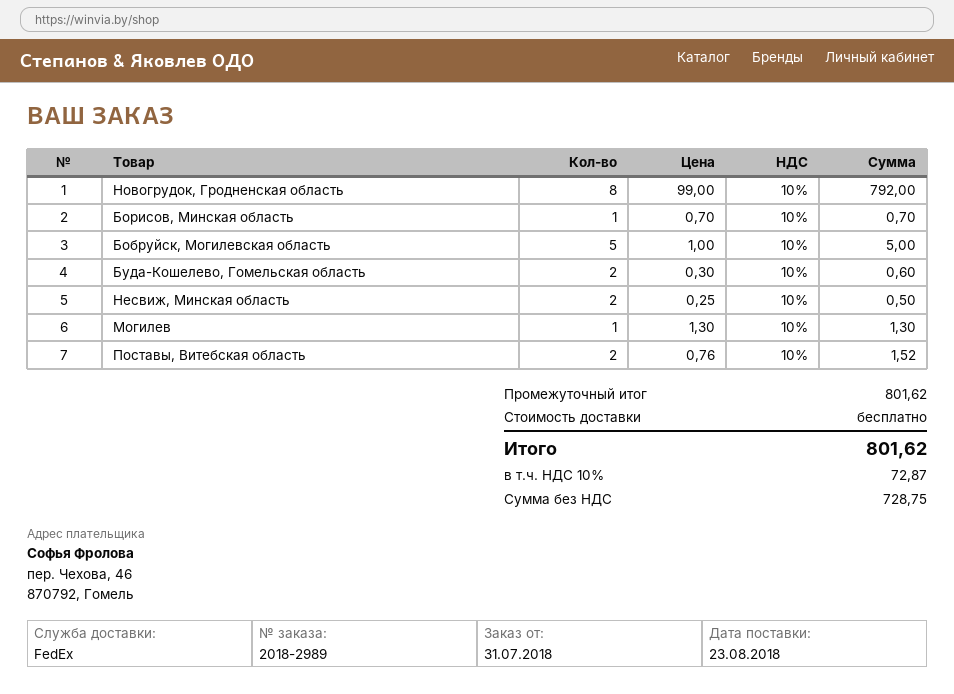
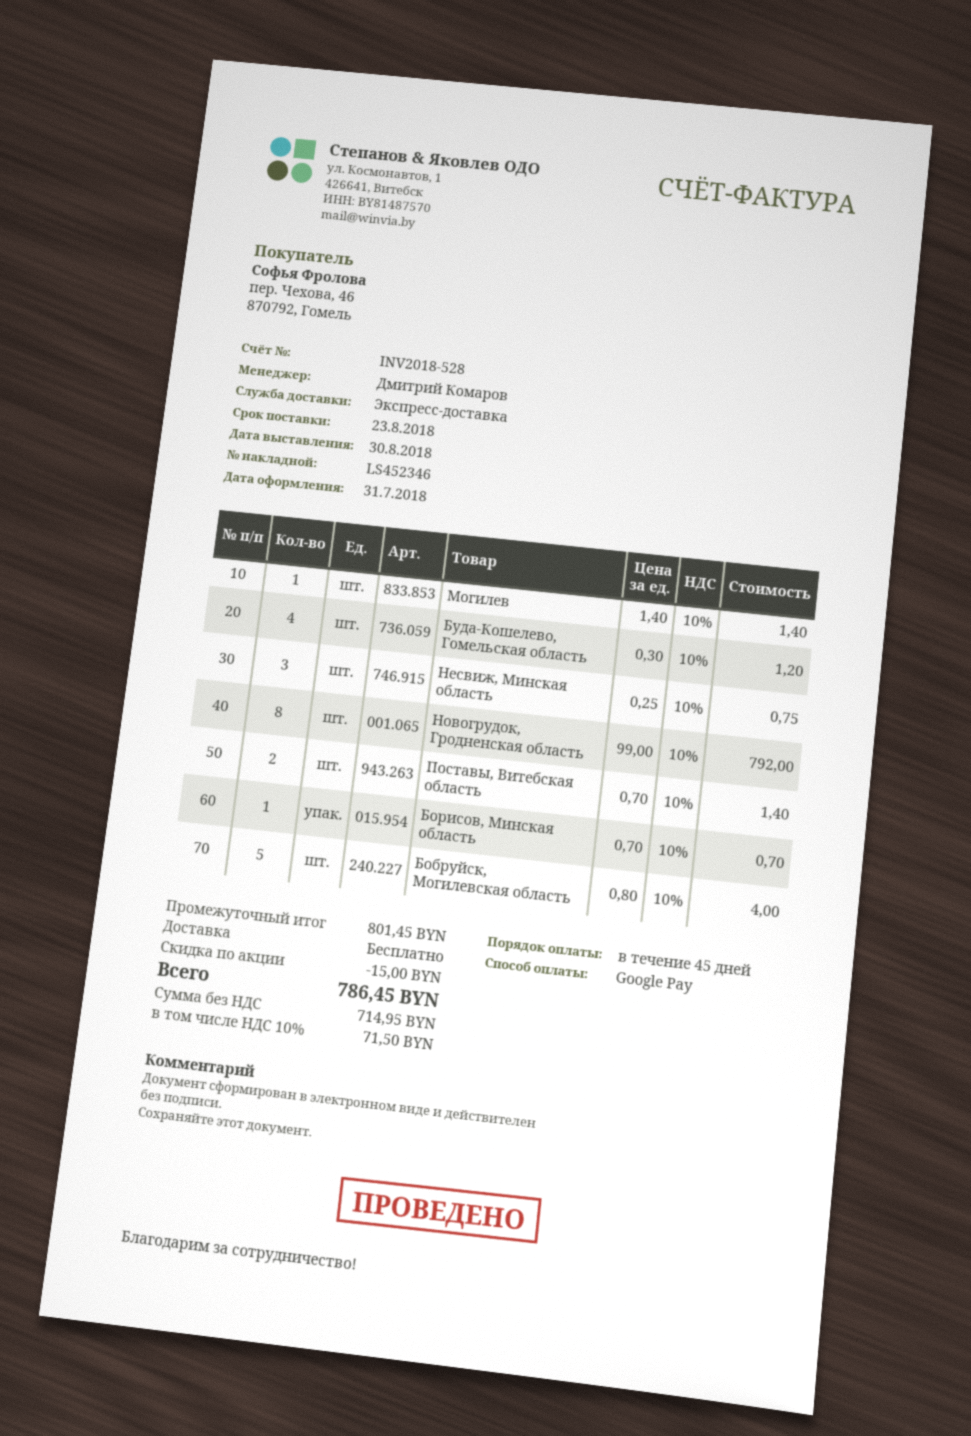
shipping method: FedEx -> express
Бобруйск, Могилевская область: 5 x 1.00 = 5.00 -> 5 x 0.80 = 4.00
Буда-Кошелево, Гомельская область: 2 x 0.30 = 0.60 -> 4 x 0.30 = 1.20
Несвиж, Минская область: 2 x 0.25 = 0.50 -> 3 x 0.25 = 0.75
Могилев: 1 x 1.30 = 1.30 -> 1 x 1.40 = 1.40
Поставы, Витебская область: 2 x 0.76 = 1.52 -> 2 x 0.70 = 1.40
subtotal: 801.62 -> 801.45
discount: none -> 15.00
net: 728.75 -> 714.95
tax: 10% = 72.87 -> 10% = 71.50
total: 801.62 -> 786.45

